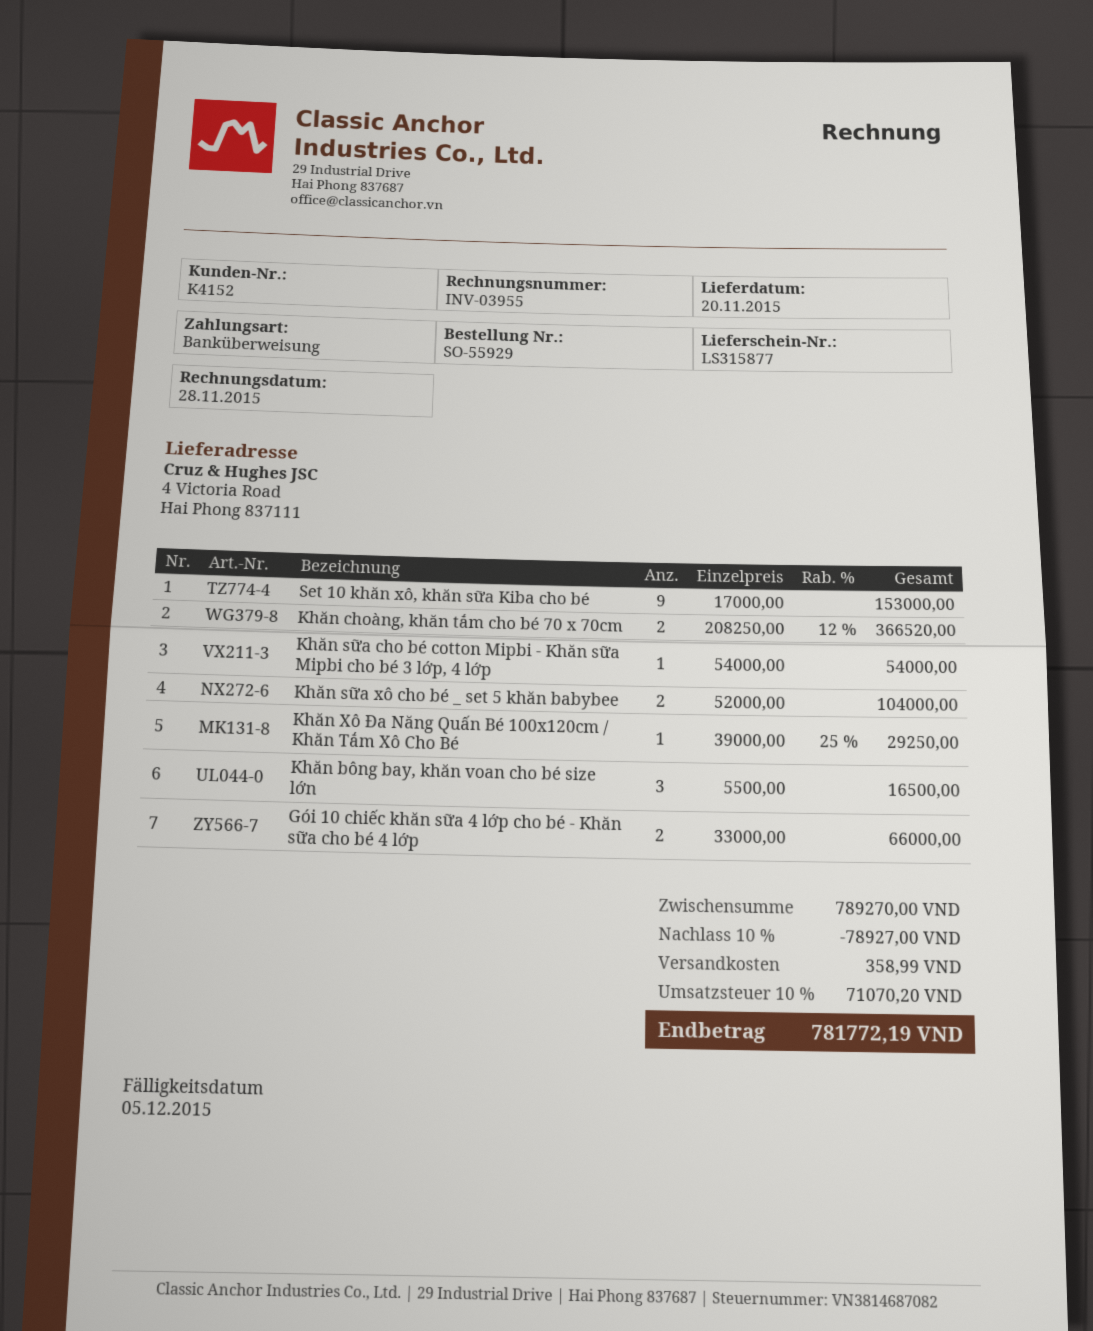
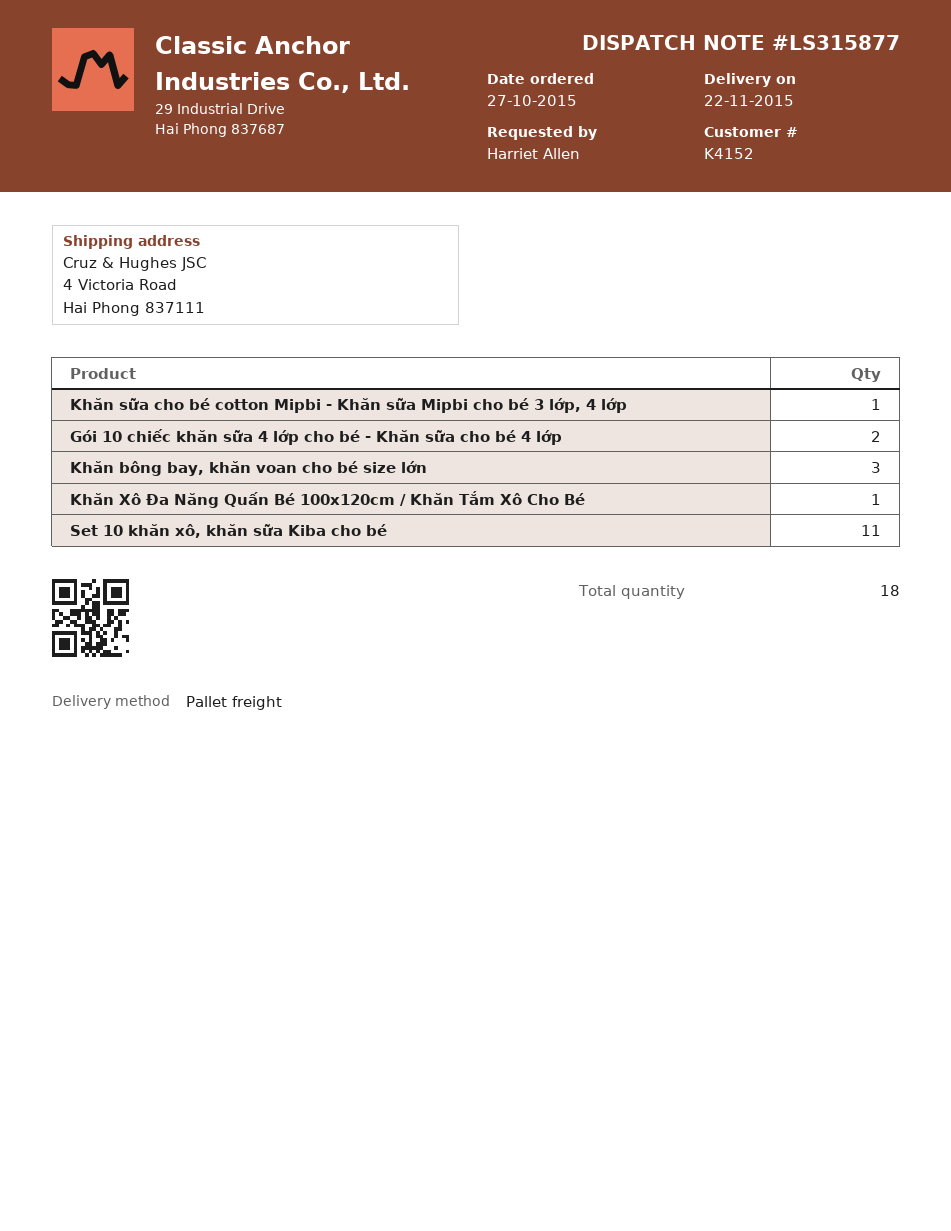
delivery date: 2015-11-20 -> 2015-11-22
Set 10 khăn xô, khăn sữa Kiba cho bé: 9 -> 11
Khăn choàng, khăn tắm cho bé 70 x 70cm: 2 -> none
Khăn sữa xô cho bé _ set 5 khăn babybee: 2 -> none

